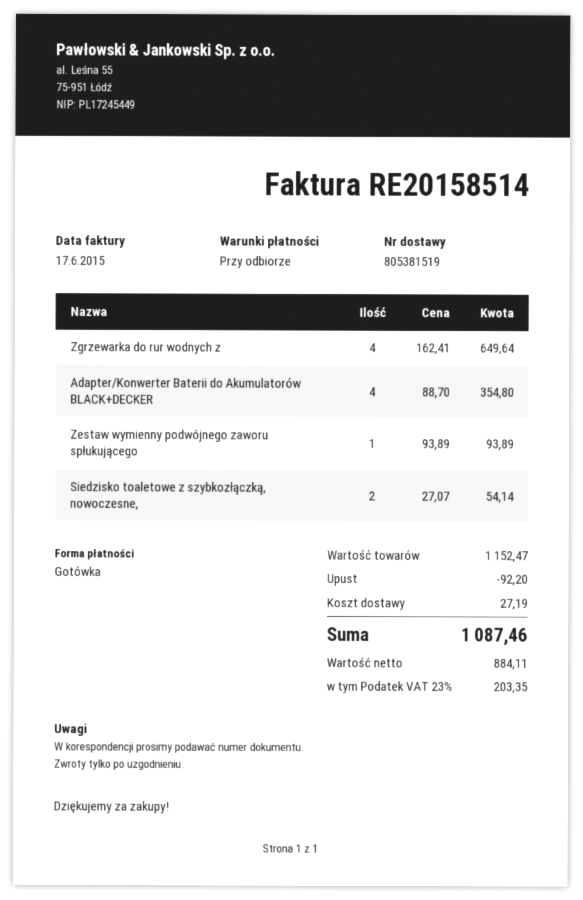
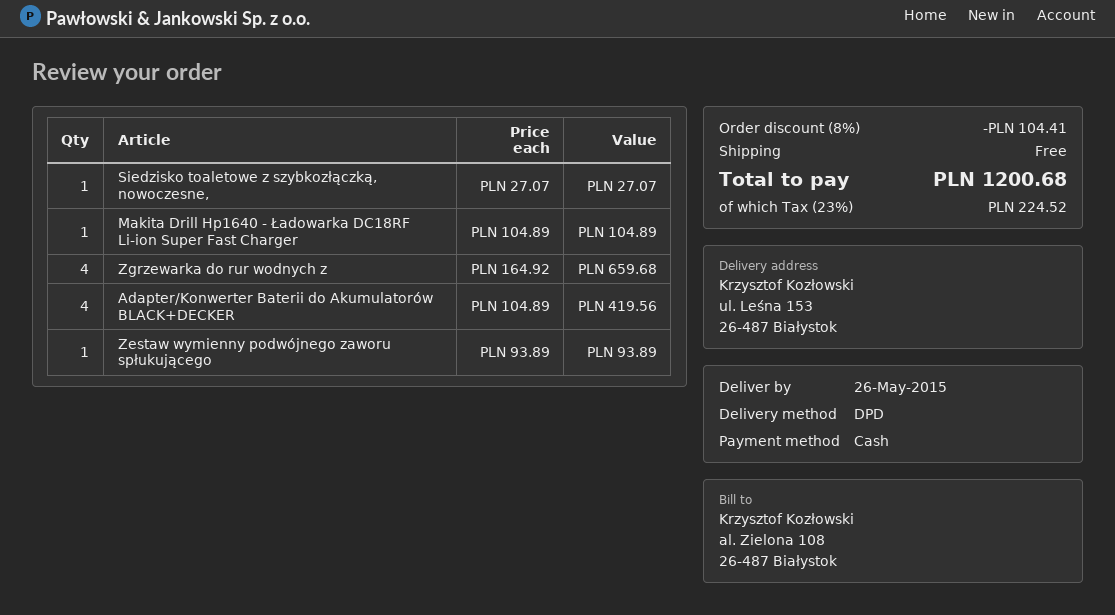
Zgrzewarka do rur wodnych z: 4 x 162.41 = 649.64 -> 4 x 164.92 = 659.68
Adapter/Konwerter Baterii do Akumulatorów BLACK+DECKER: 4 x 88.70 = 354.80 -> 4 x 104.89 = 419.56
Siedzisko toaletowe z szybkozłączką, nowoczesne,: 2 x 27.07 = 54.14 -> 1 x 27.07 = 27.07
Makita Drill Hp1640 - Ładowarka DC18RF Li-ion Super Fast Charger: none -> 1 x 104.89 = 104.89
discount: 92.20 -> 104.41
shipping: 27.19 -> 0.00
tax: 23% = 203.35 -> 23% = 224.52
total: 1087.46 -> 1200.68

